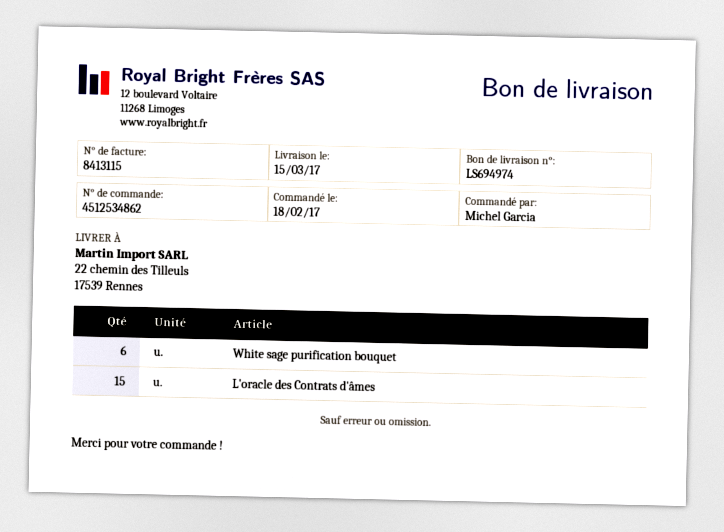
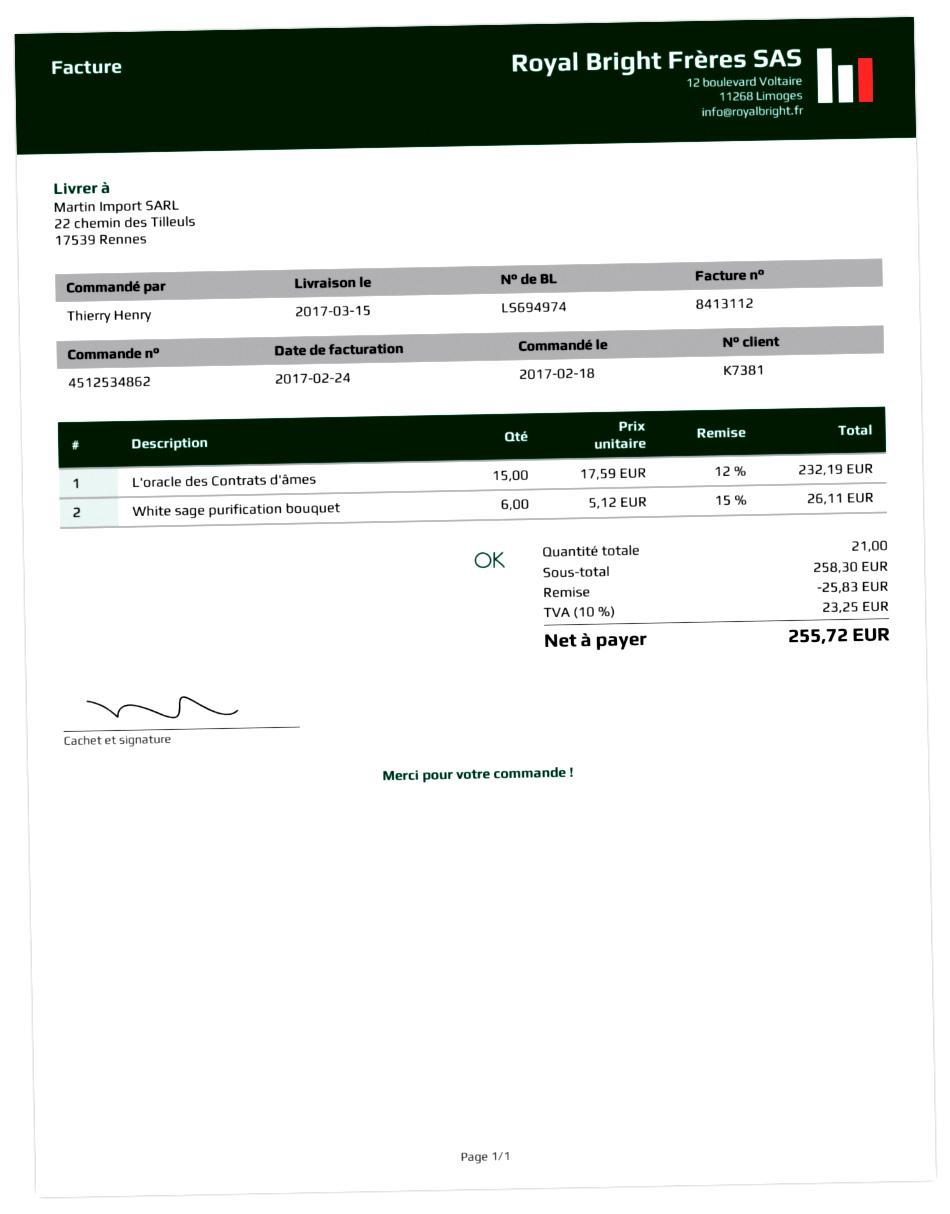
invoice number: 8413115 -> 8413112
ordered by: Michel Garcia -> Thierry Henry

